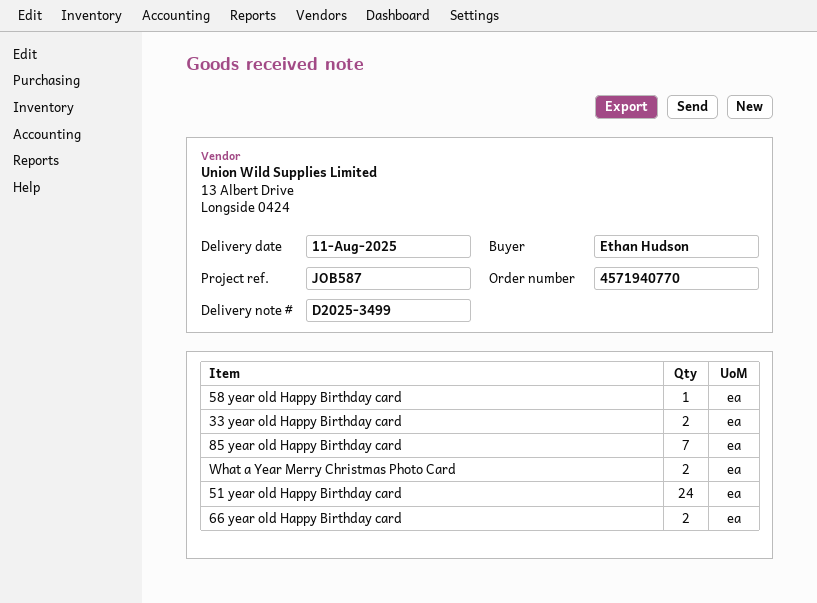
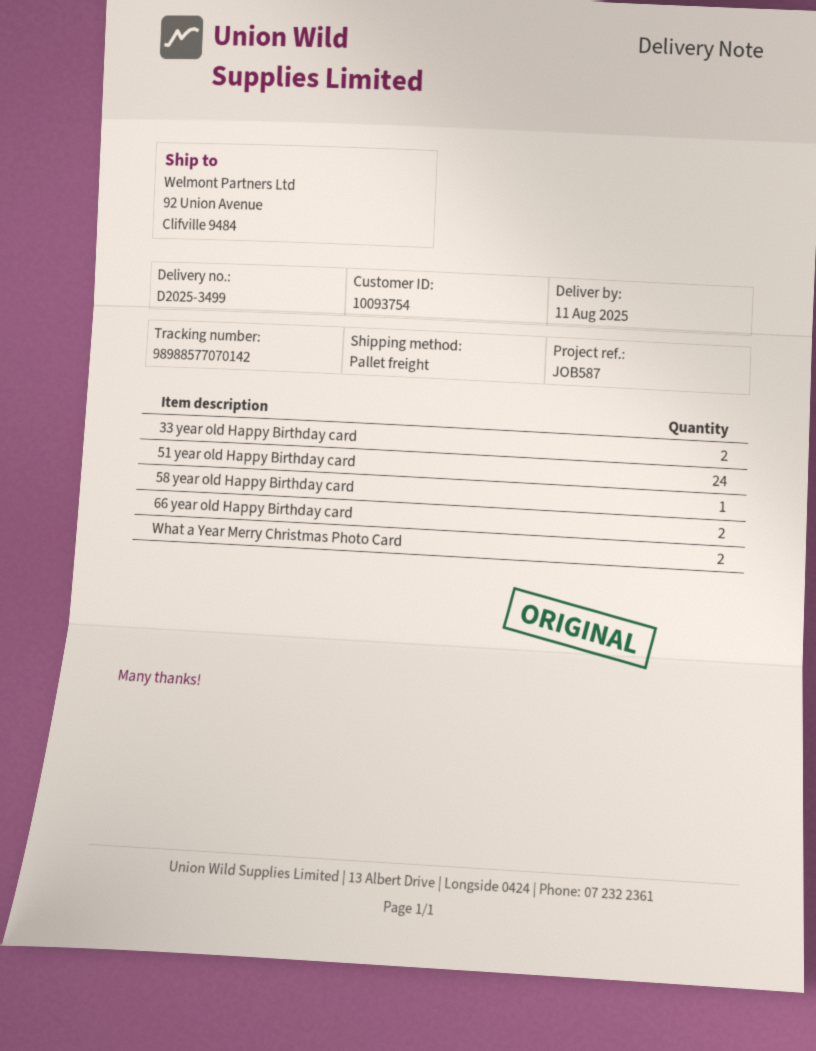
85 year old Happy Birthday card: 7 -> none

